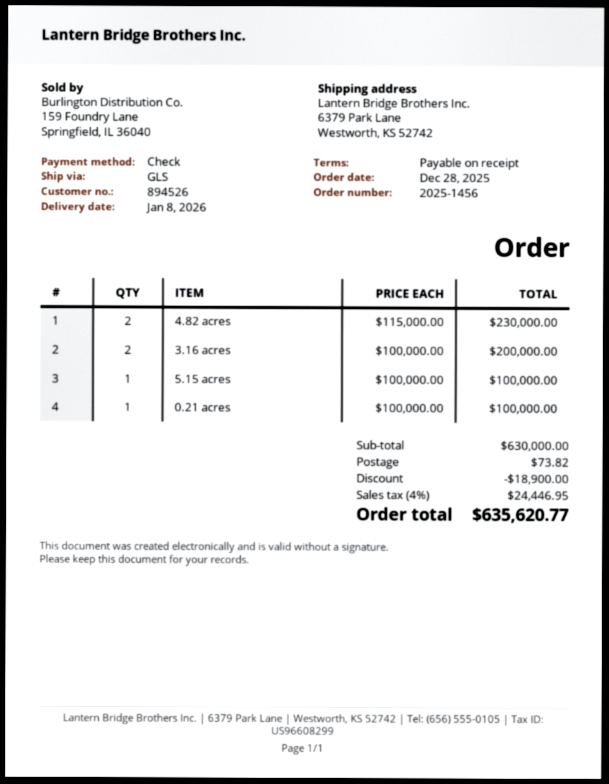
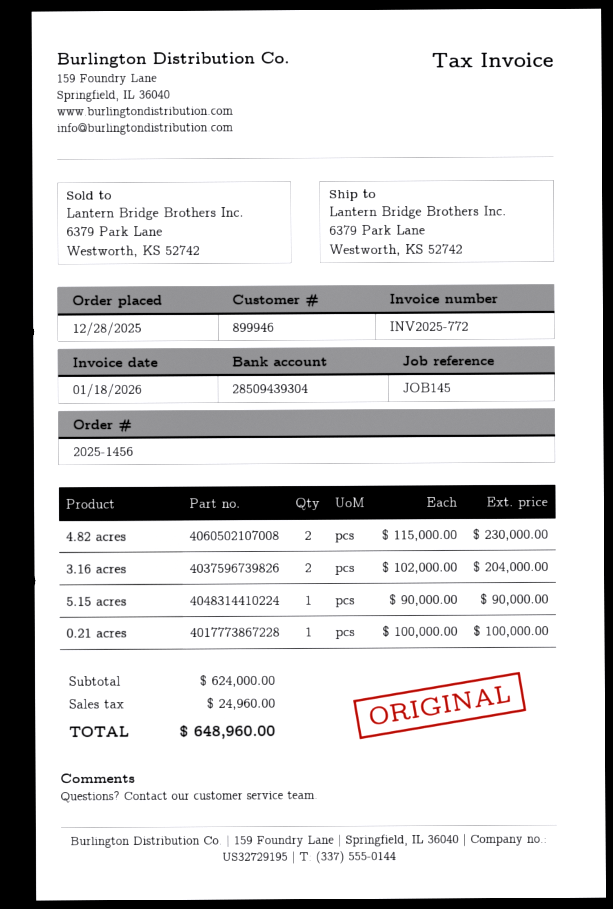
customer number: 894526 -> 899946
3.16 acres: 2 x 100000.00 = 200000.00 -> 2 x 102000.00 = 204000.00
5.15 acres: 1 x 100000.00 = 100000.00 -> 1 x 90000.00 = 90000.00
subtotal: 630000.00 -> 624000.00
discount: 18900.00 -> none
shipping: 73.82 -> none
tax: 24446.95 -> 24960.00
total: 635620.77 -> 648960.00

